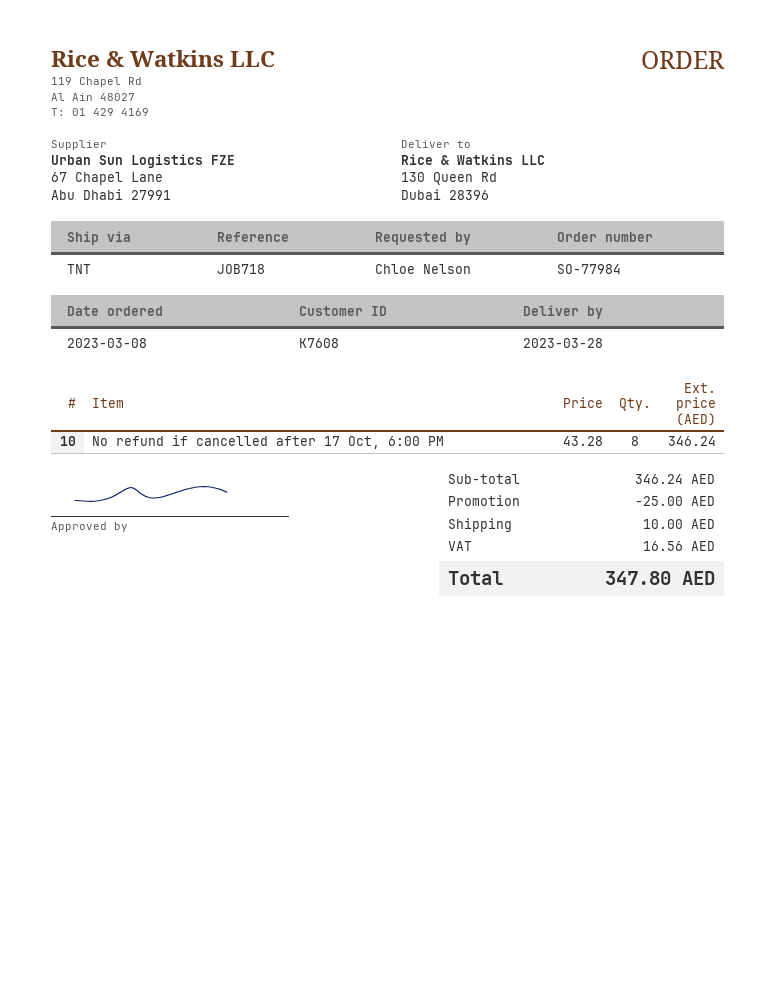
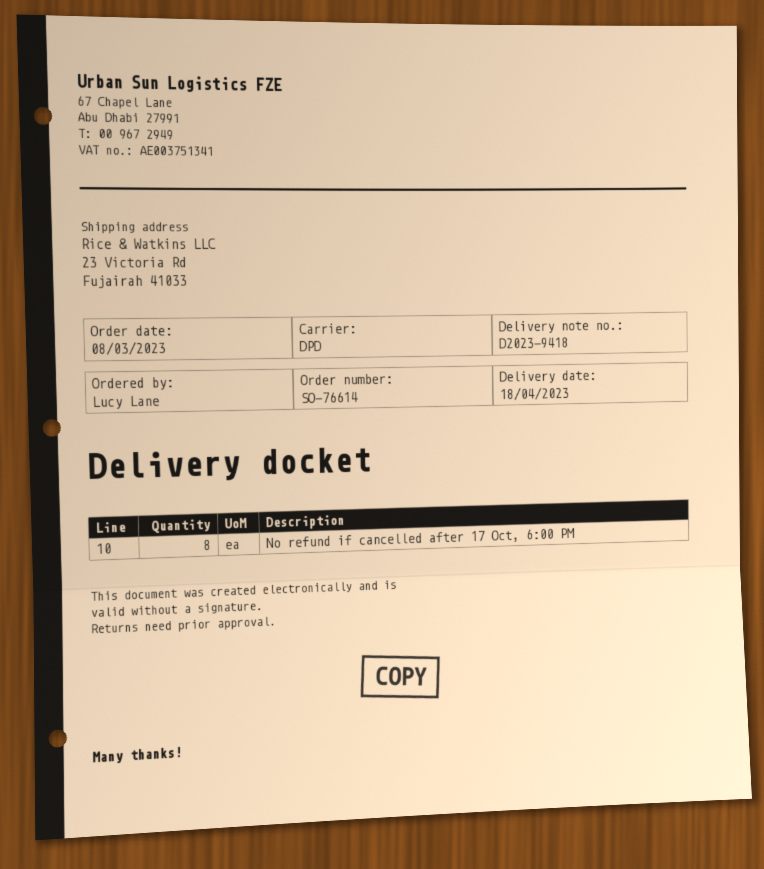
order number: SO-77984 -> SO-76614
delivery date: 2023-03-28 -> 2023-04-18
ordered by: Chloe Nelson -> Lucy Lane
shipping method: TNT -> DPD
ship to: 130 Queen Rd, Dubai 28396 -> 23 Victoria Rd, Fujairah 41033

